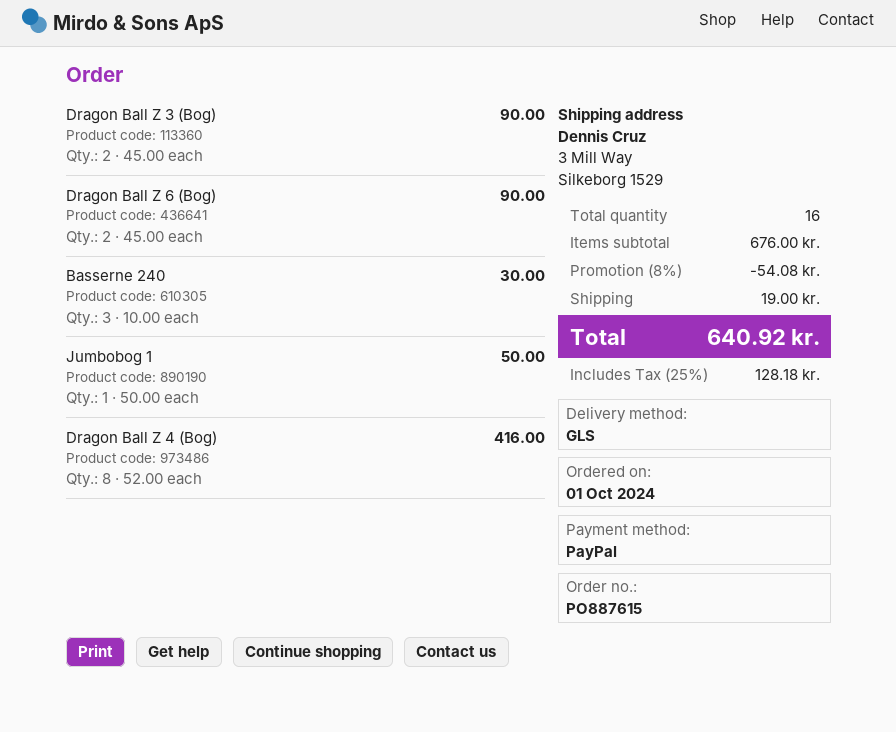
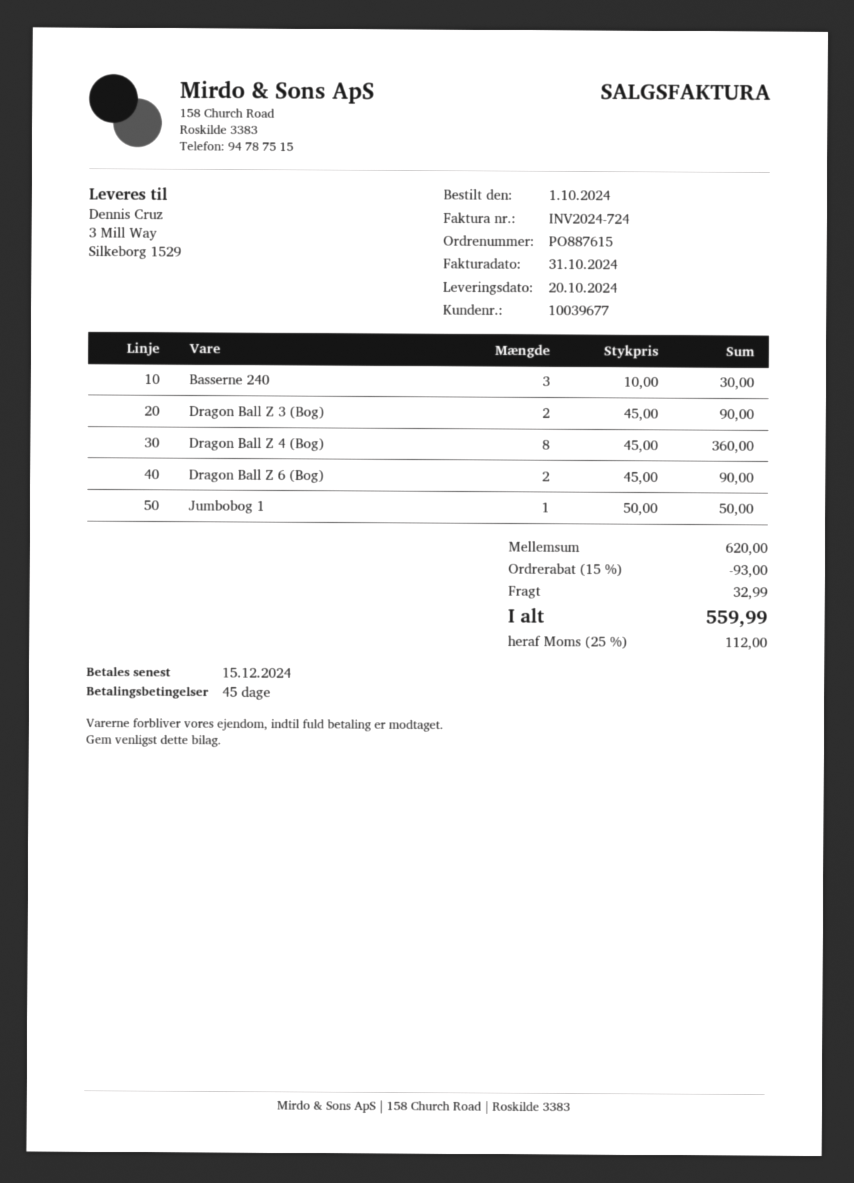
Dragon Ball Z 4 (Bog): 8 x 52.00 = 416.00 -> 8 x 45.00 = 360.00
subtotal: 676.00 -> 620.00
discount: 8% = 54.08 -> 15% = 93.00
shipping: 19.00 -> 32.99
tax: 25% = 128.18 -> 25% = 112.00
total: 640.92 -> 559.99

